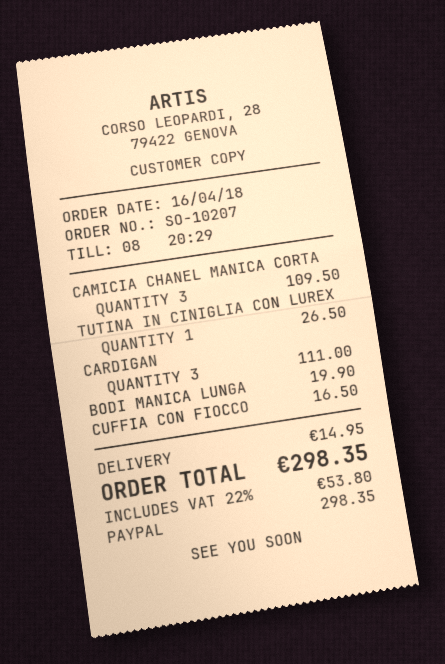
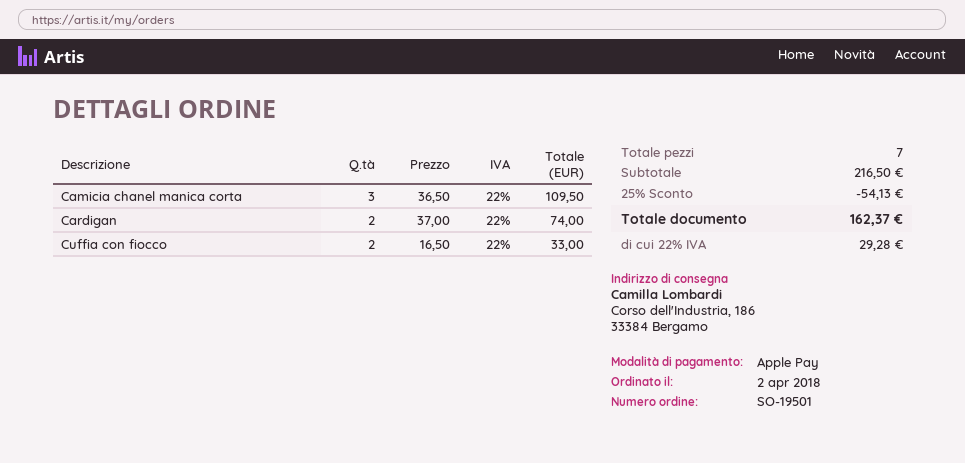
order number: SO-10207 -> SO-19501
order date: 2018-04-16 -> 2018-04-02
payment method: PayPal -> Apple Pay
TUTINA IN CINIGLIA CON LUREX: 1 for 26.50 -> none
CARDIGAN: 3 for 111.00 -> 2 for 74.00
BODI MANICA LUNGA: 1 for 19.90 -> none
CUFFIA CON FIOCCO: 1 for 16.50 -> 2 for 33.00
discount: none -> 25% = 54.13
shipping: 14.95 -> none
tax: 22% = 53.80 -> 22% = 29.28
total: 298.35 -> 162.37

